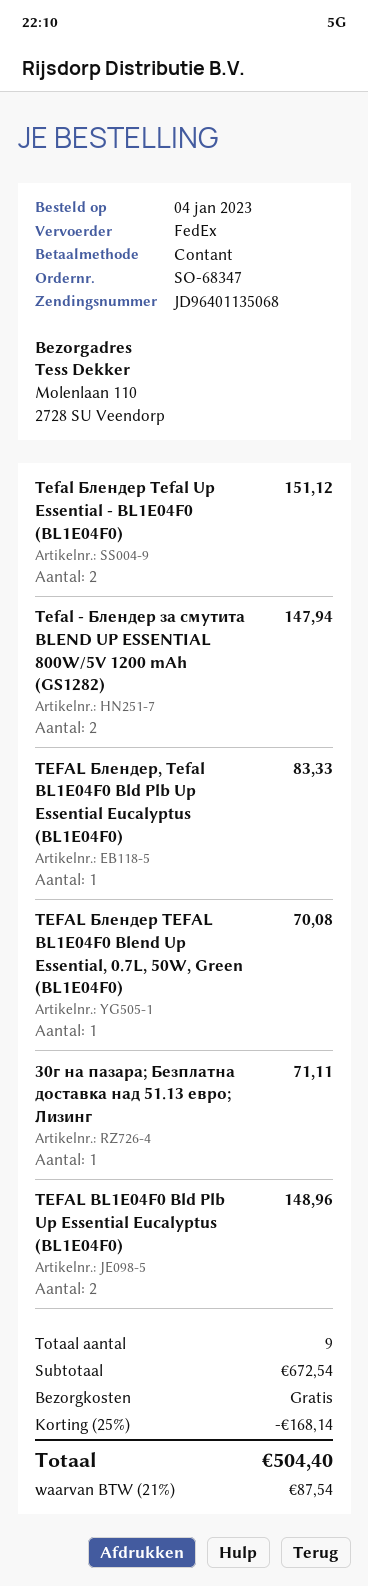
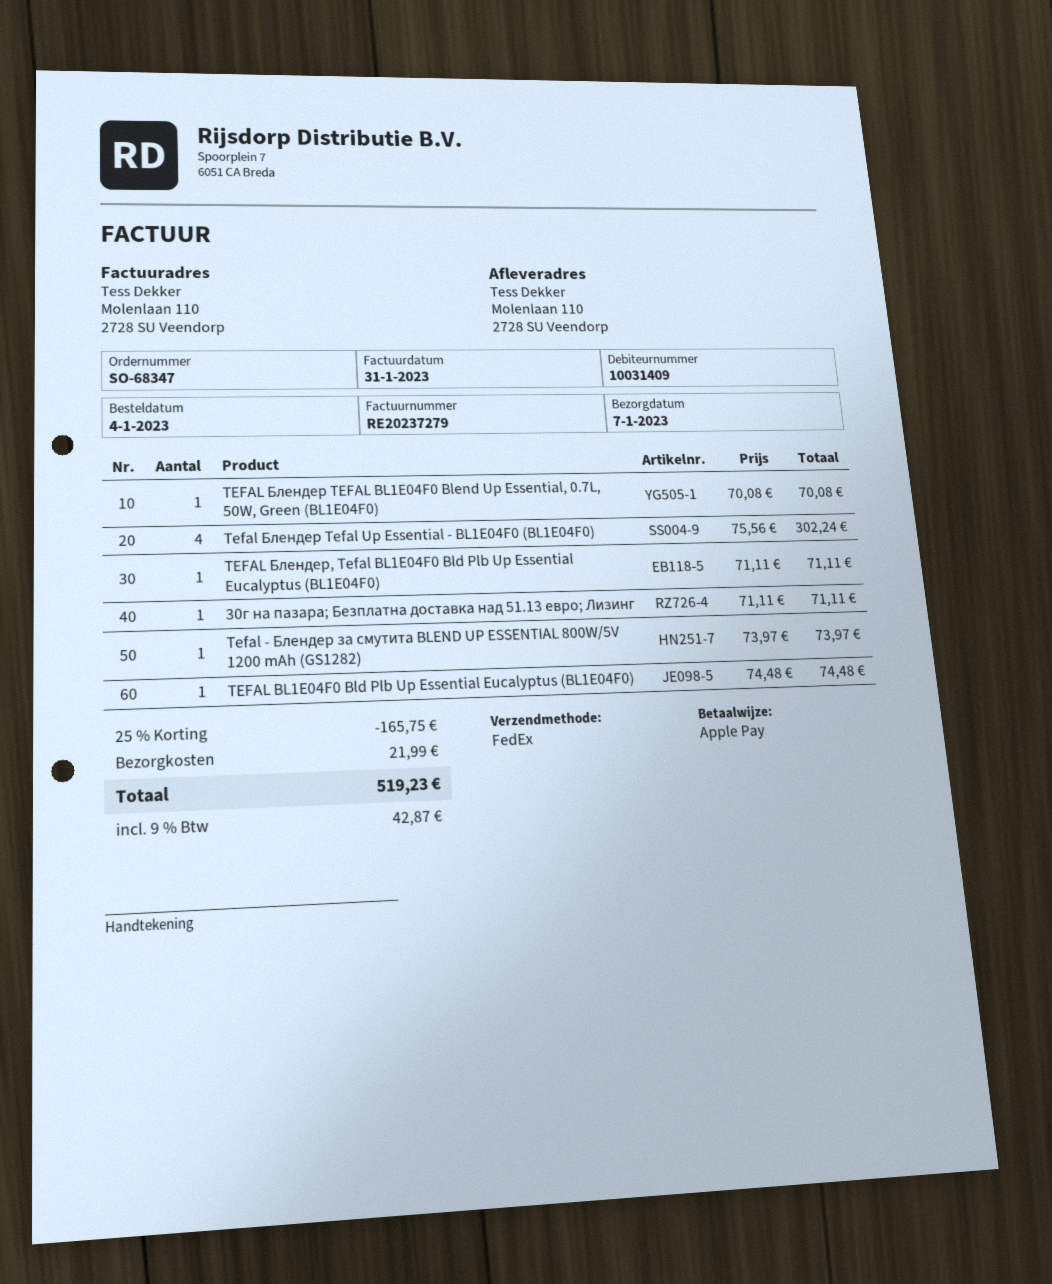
payment method: cash -> Apple Pay
Tefal Блендер Tefal Up Essential - BL1E04F0 (BL1E04F0): 2 for 151.12 -> 4 for 302.24
Tefal - Блендер за смутита BLEND UP ESSENTIAL 800W/5V 1200 mAh (GS1282): 2 for 147.94 -> 1 for 73.97
TEFAL Блендер, Tefal BL1E04F0 Bld Plb Up Essential Eucalyptus (BL1E04F0): 1 for 83.33 -> 1 for 71.11
TEFAL BL1E04F0 Bld Plb Up Essential Eucalyptus (BL1E04F0): 2 for 148.96 -> 1 for 74.48
discount: 25% = 168.14 -> 25% = 165.75
shipping: 0.00 -> 21.99
tax: 21% = 87.54 -> 9% = 42.87
total: 504.40 -> 519.23

